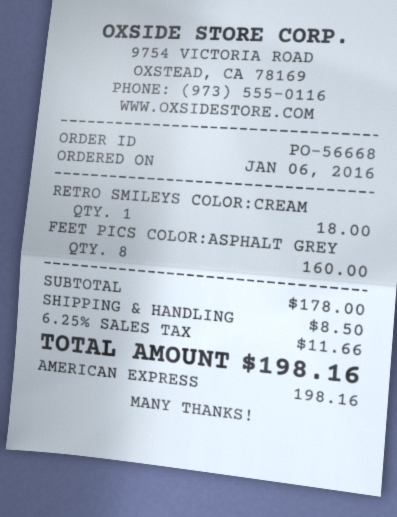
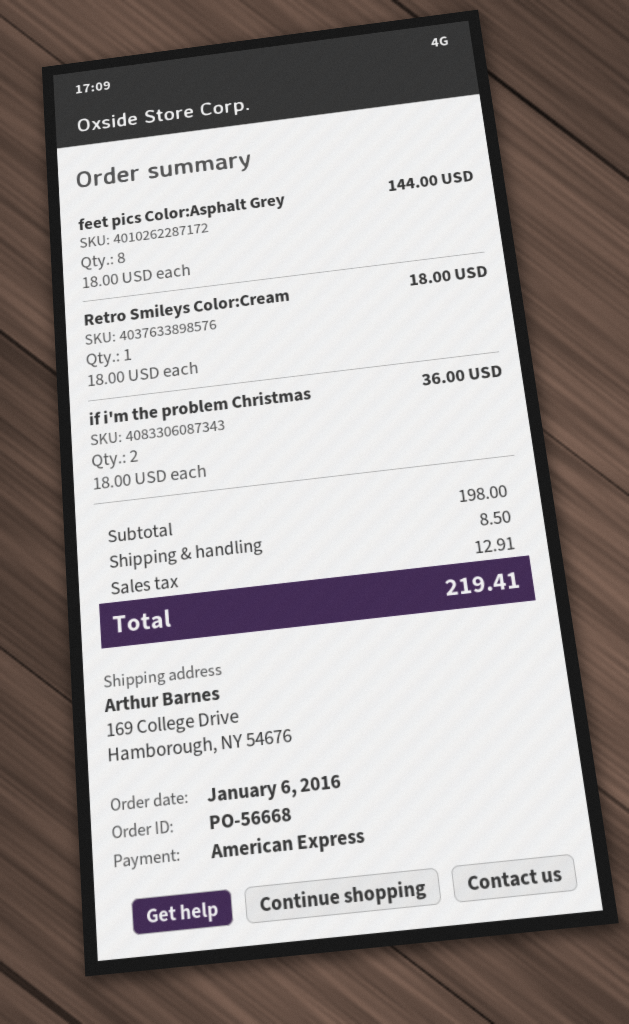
FEET PICS COLOR:ASPHALT GREY: 8 for 160.00 -> 8 for 144.00
if i'm the problem Christmas: none -> 2 for 36.00
subtotal: 178.00 -> 198.00
tax: 11.66 -> 12.91
total: 198.16 -> 219.41

